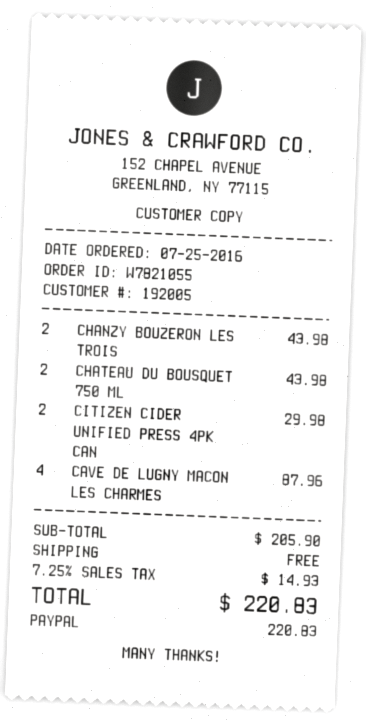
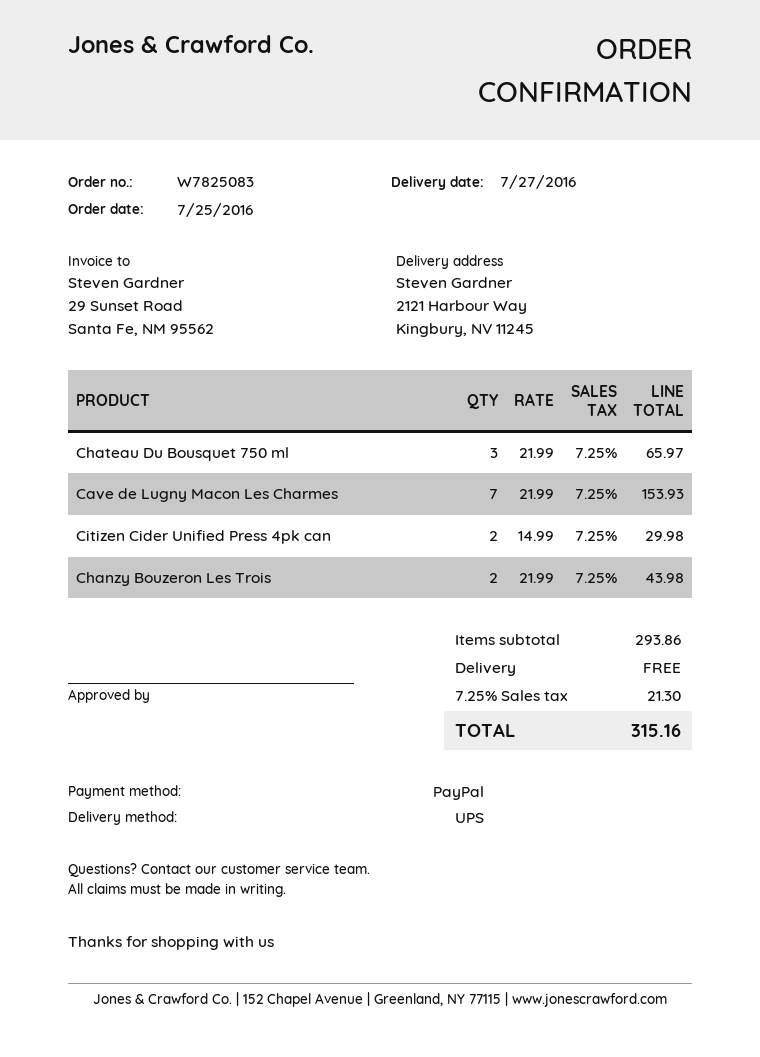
order number: W7821055 -> W7825083
CHATEAU DU BOUSQUET 750 ML: 2 for 43.98 -> 3 for 65.97
CAVE DE LUGNY MACON LES CHARMES: 4 for 87.96 -> 7 for 153.93
subtotal: 205.90 -> 293.86
tax: 7.25% = 14.93 -> 7.25% = 21.30
total: 220.83 -> 315.16

